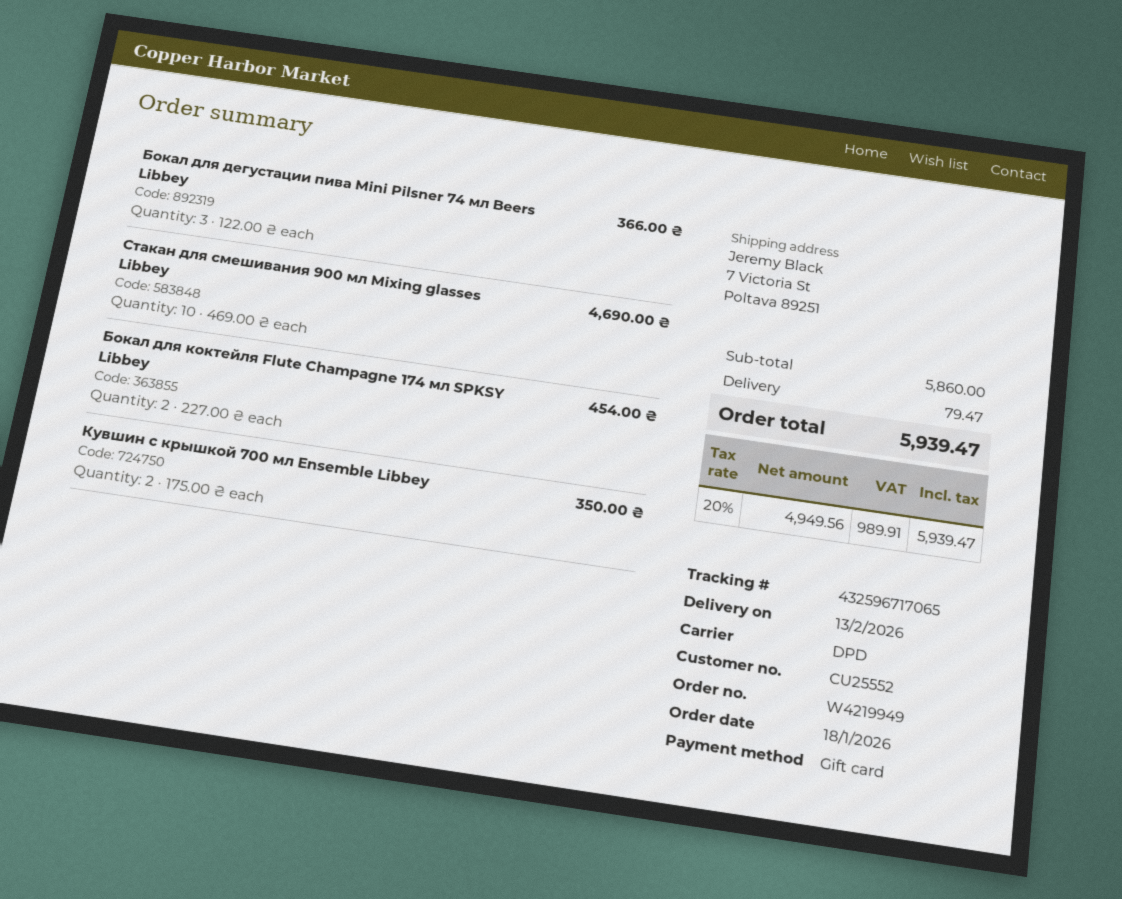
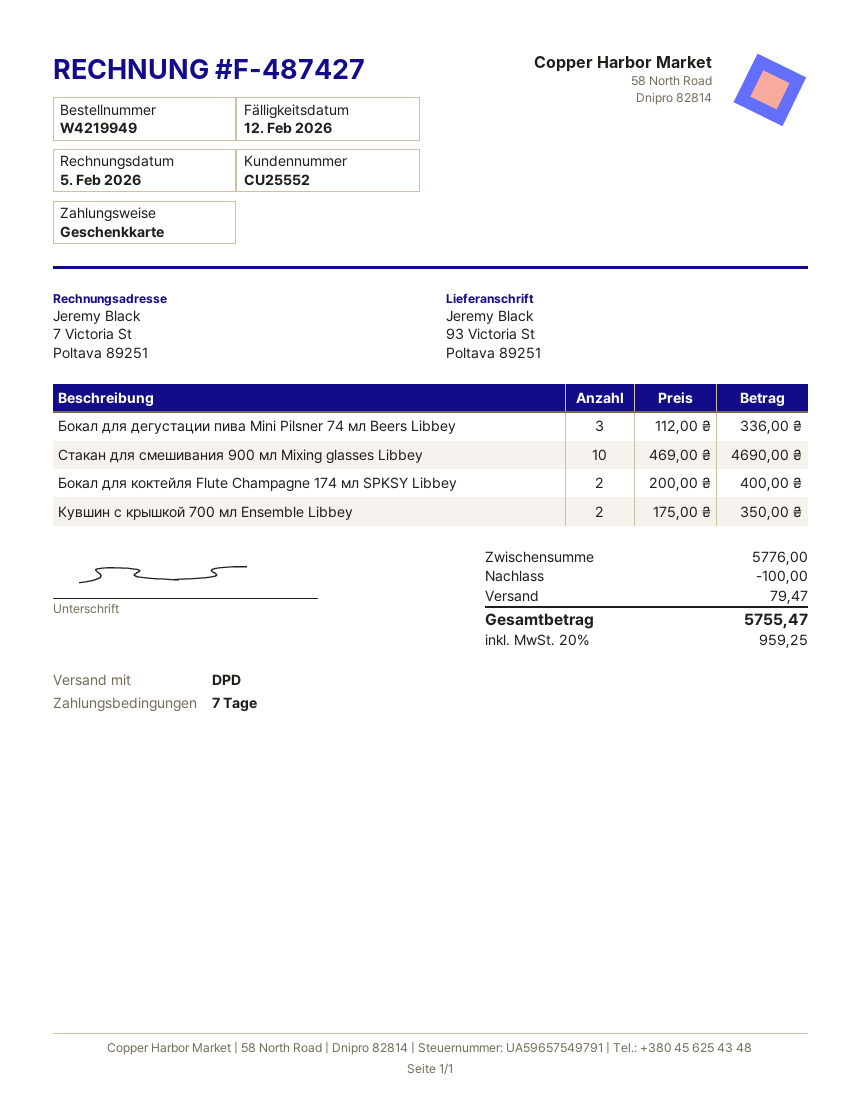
ship to: 7 Victoria St, Poltava 89251 -> 93 Victoria St, Poltava 89251
Бокал для дегустации пива Mini Pilsner 74 мл Beers Libbey: 3 x 122.00 = 366.00 -> 3 x 112.00 = 336.00
Бокал для коктейля Flute Champagne 174 мл SPKSY Libbey: 2 x 227.00 = 454.00 -> 2 x 200.00 = 400.00
subtotal: 5860.00 -> 5776.00
discount: none -> 100.00
tax: 20% = 989.91 -> 20% = 959.25
total: 5939.47 -> 5755.47

